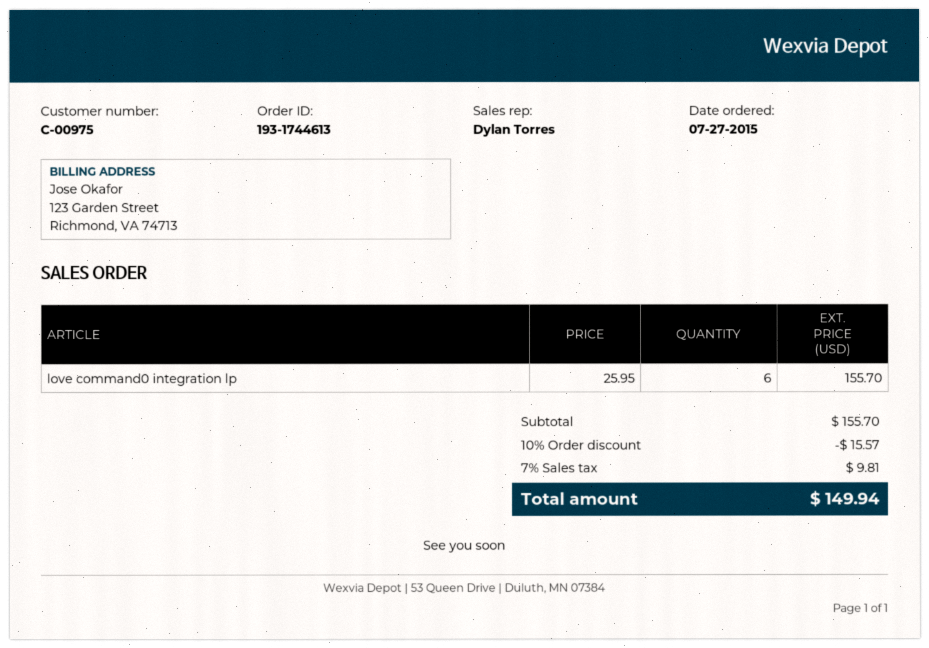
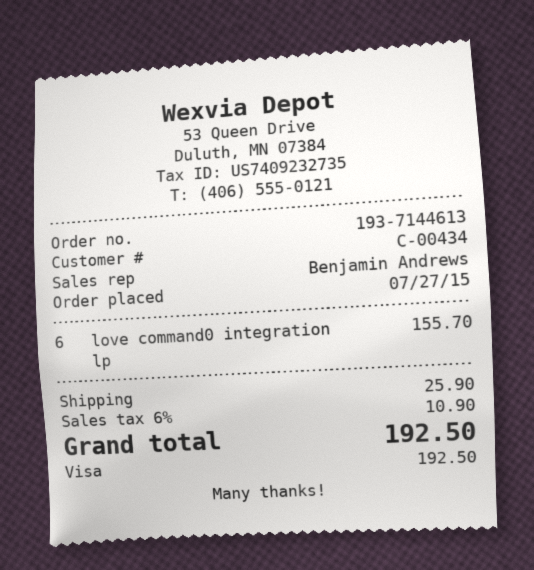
order number: 193-1744613 -> 193-7144613
customer number: C-00975 -> C-00434
sales rep: Dylan Torres -> Benjamin Andrews
discount: 10% = 15.57 -> none
shipping: none -> 25.90
tax: 7% = 9.81 -> 6% = 10.90
total: 149.94 -> 192.50

